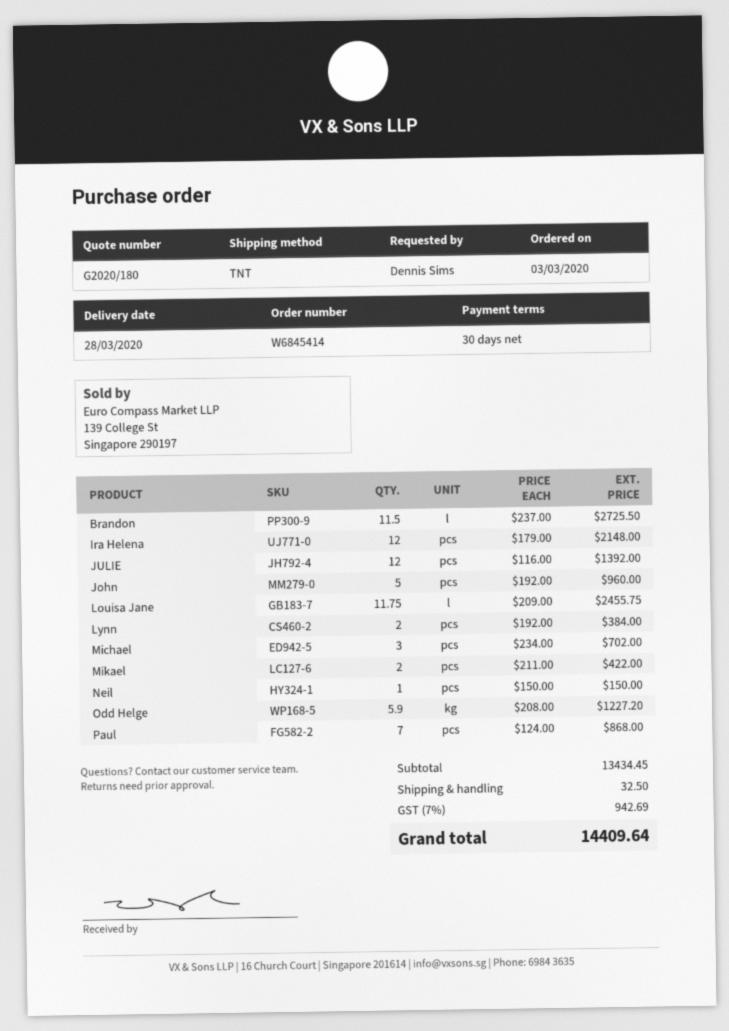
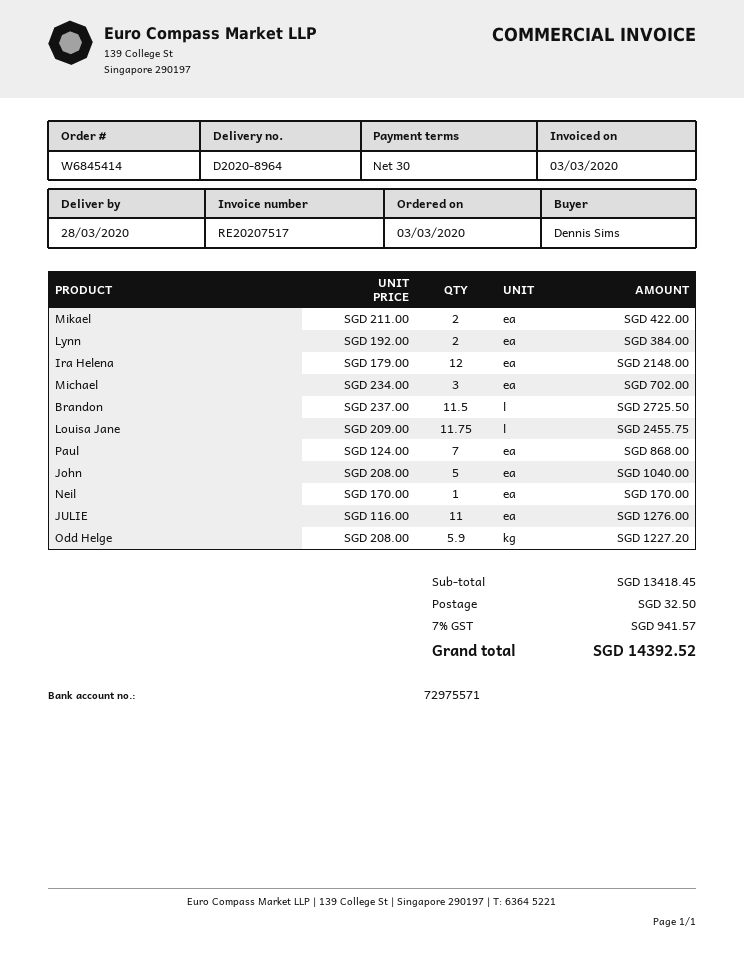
JULIE: 12 x 116.00 = 1392.00 -> 11 x 116.00 = 1276.00
John: 5 x 192.00 = 960.00 -> 5 x 208.00 = 1040.00
Neil: 1 x 150.00 = 150.00 -> 1 x 170.00 = 170.00
subtotal: 13434.45 -> 13418.45
tax: 7% = 942.69 -> 7% = 941.57
total: 14409.64 -> 14392.52

